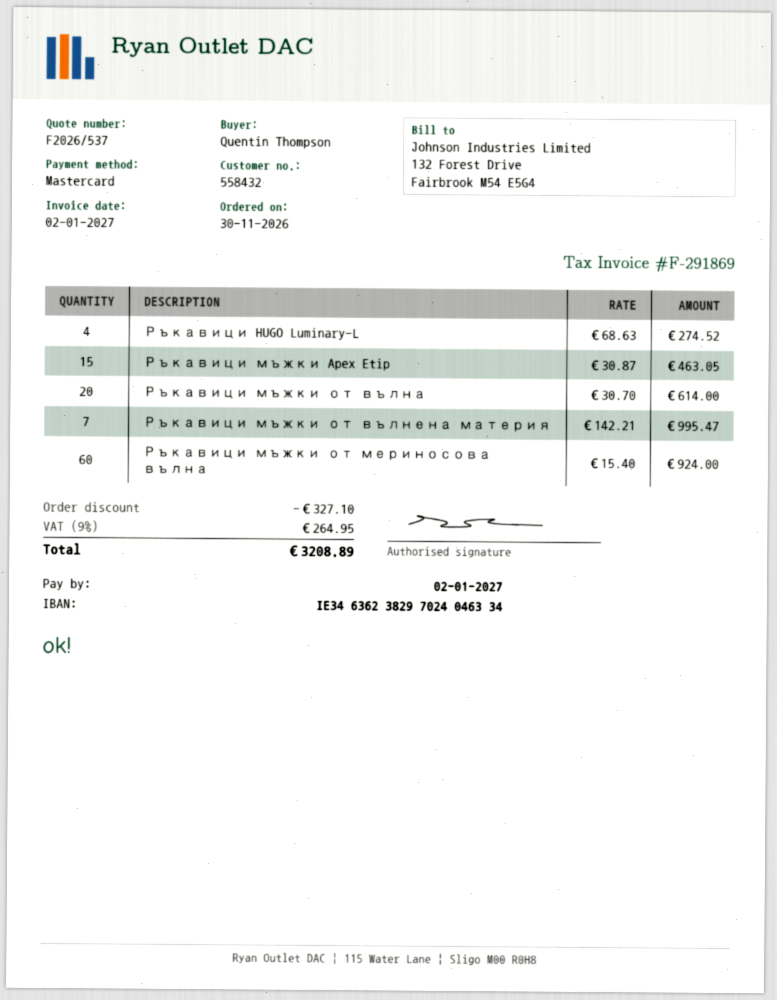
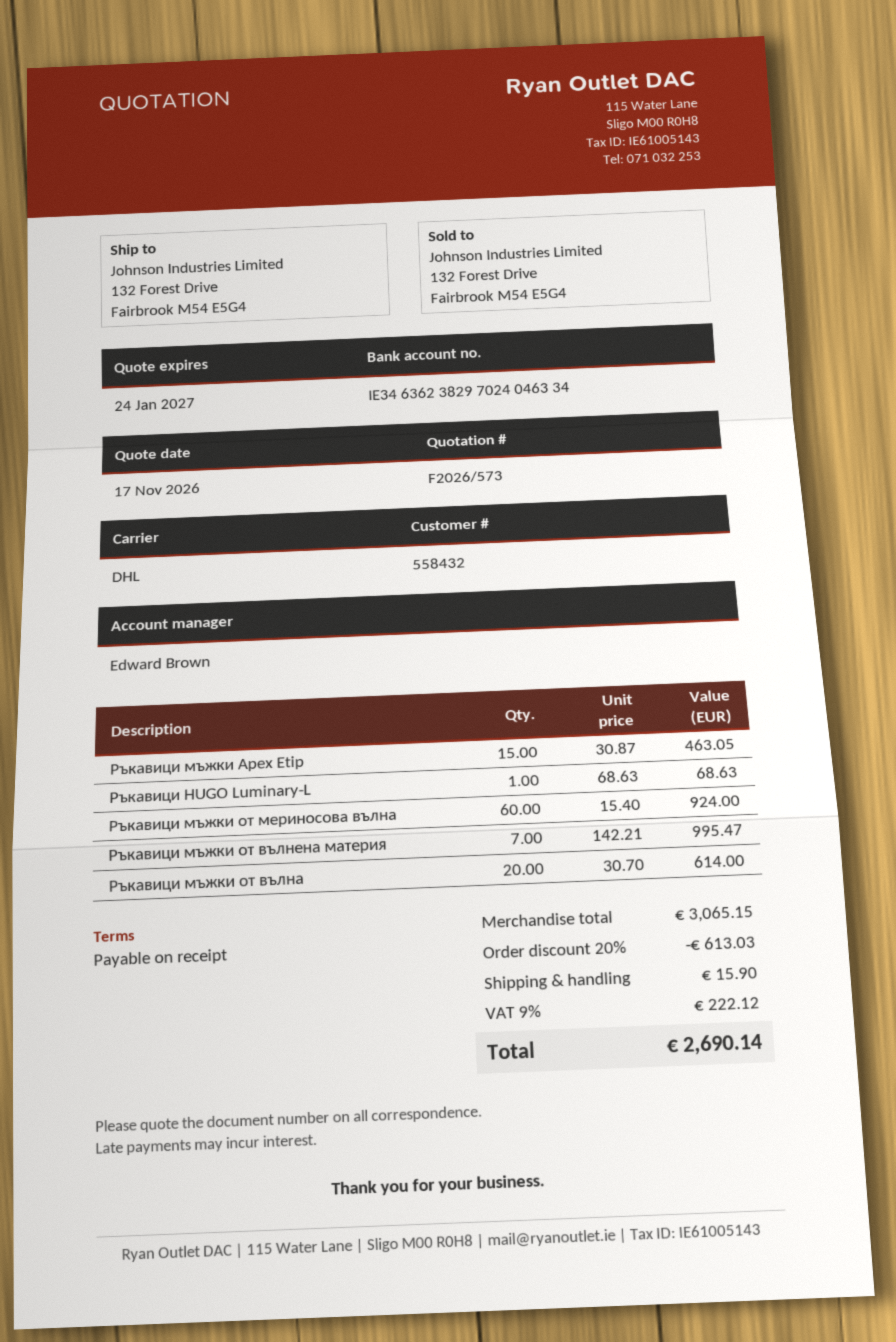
quote number: F2026/537 -> F2026/573
Ръкавици HUGO Luminary-L: 4 x 68.63 = 274.52 -> 1 x 68.63 = 68.63
discount: 327.10 -> 613.03
shipping: none -> 15.90
tax: 9% = 264.95 -> 9% = 222.12
total: 3208.89 -> 2690.14

